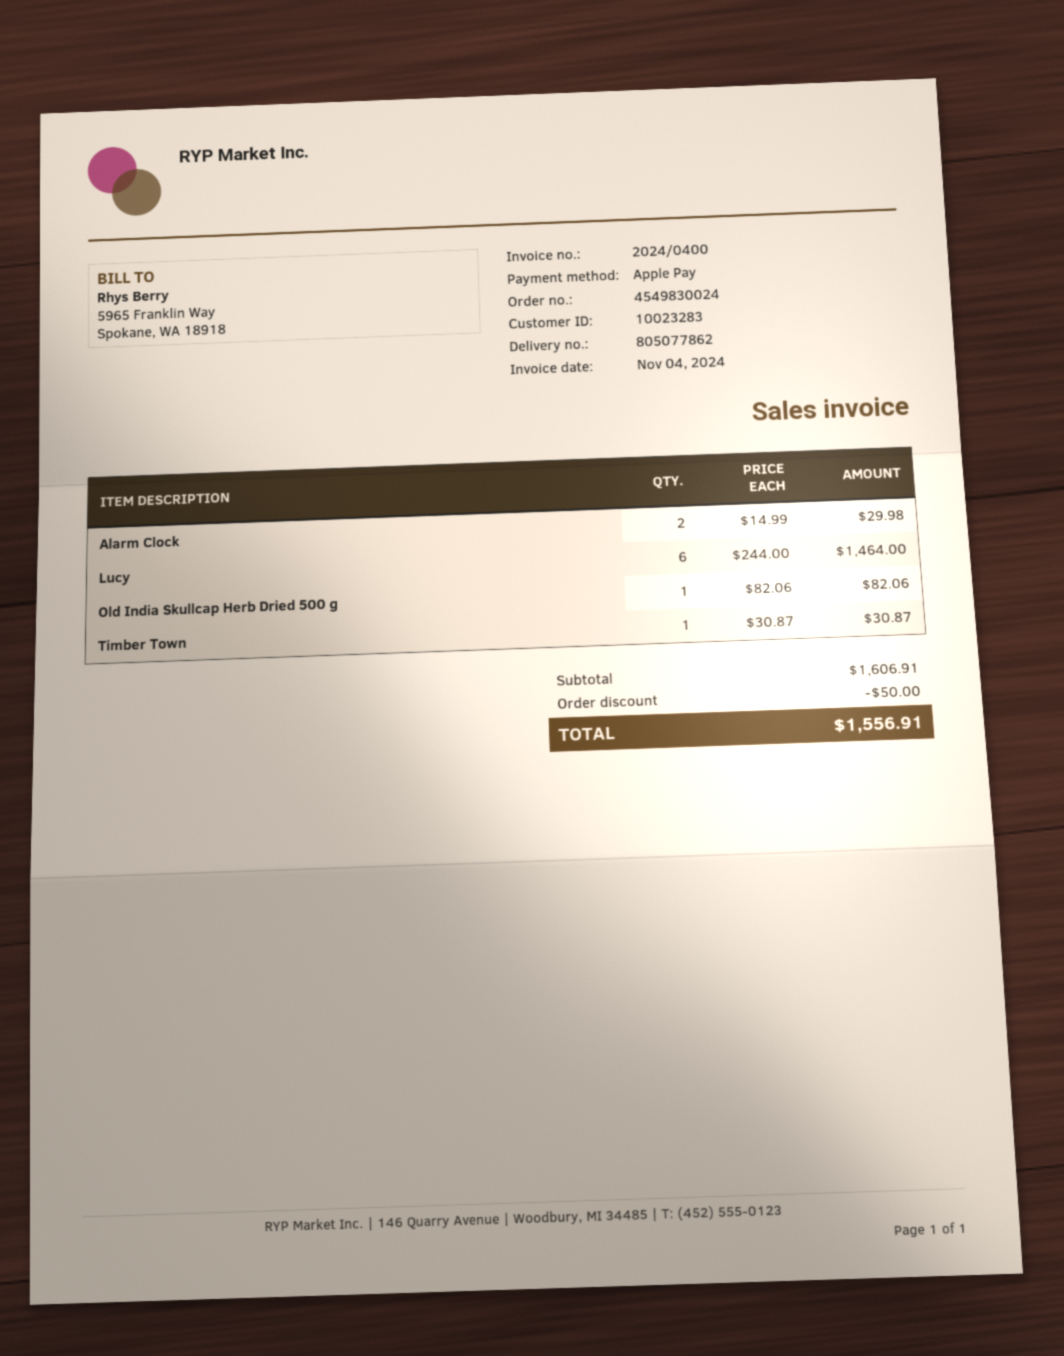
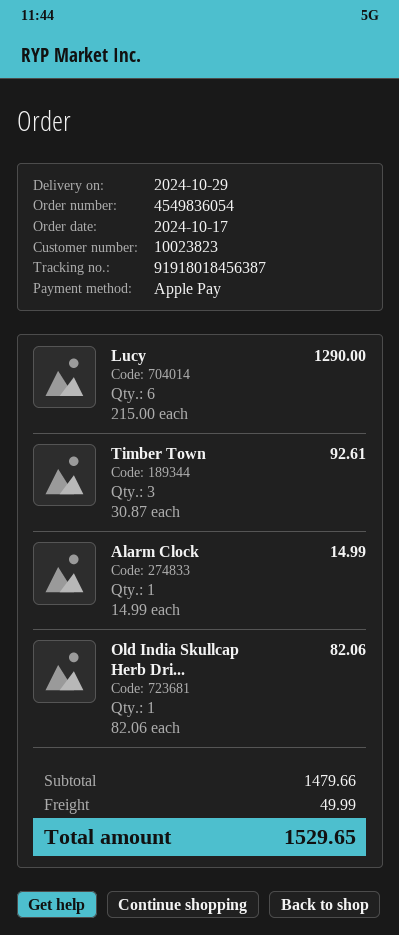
order number: 4549830024 -> 4549836054
customer number: 10023283 -> 10023823
Alarm Clock: 2 x 14.99 = 29.98 -> 1 x 14.99 = 14.99
Lucy: 6 x 244.00 = 1464.00 -> 6 x 215.00 = 1290.00
Timber Town: 1 x 30.87 = 30.87 -> 3 x 30.87 = 92.61
subtotal: 1606.91 -> 1479.66
discount: 50.00 -> none
shipping: none -> 49.99
total: 1556.91 -> 1529.65

